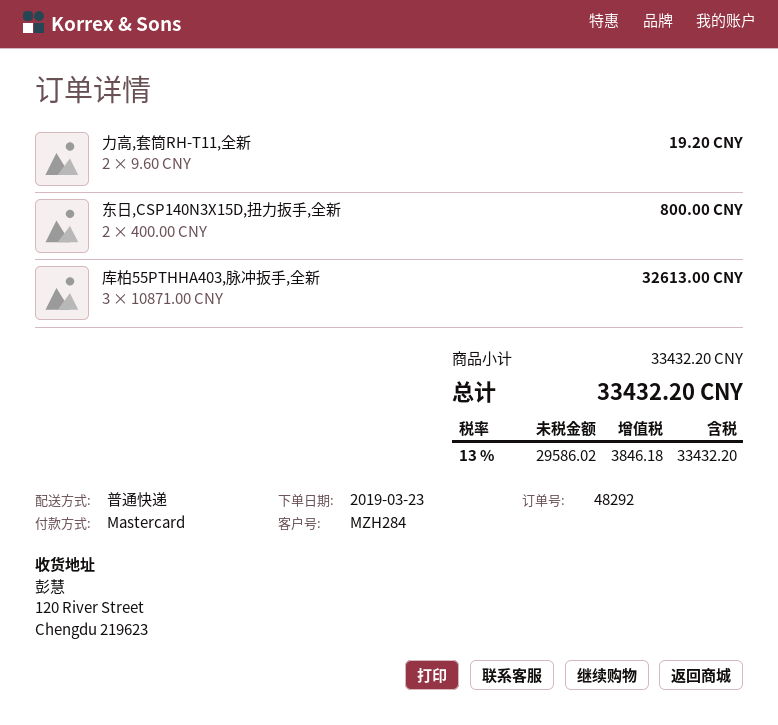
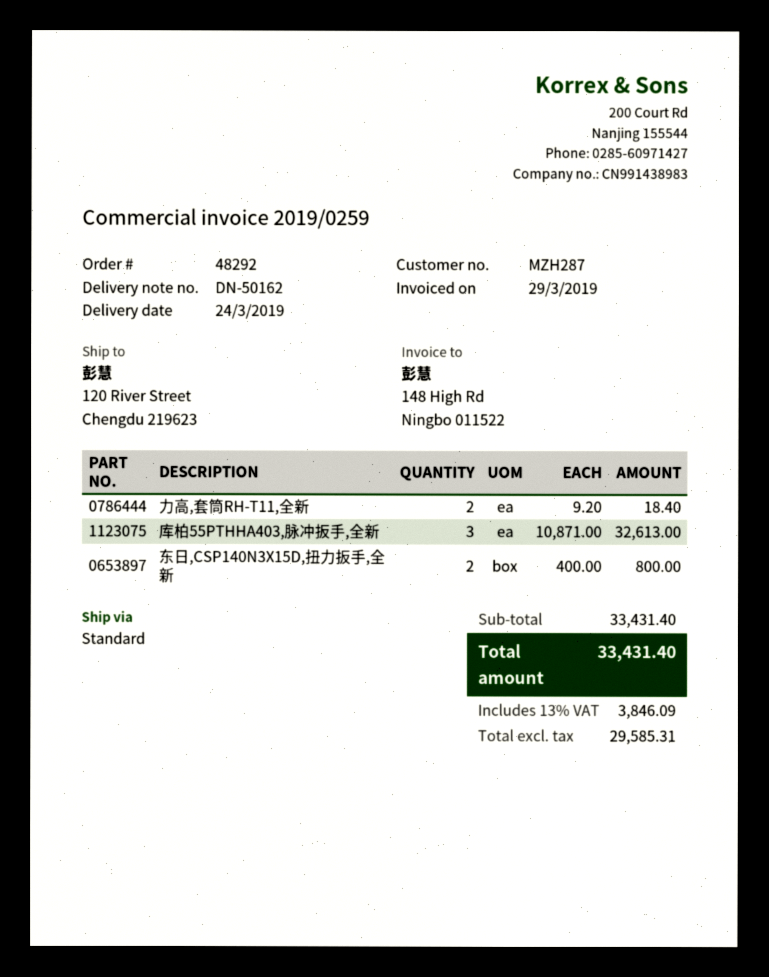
customer number: MZH284 -> MZH287
力高,套筒RH-T11,全新: 2 x 9.60 = 19.20 -> 2 x 9.20 = 18.40
subtotal: 33432.20 -> 33431.40
net: 29586.02 -> 29585.31
tax: 13% = 3846.18 -> 13% = 3846.09
total: 33432.20 -> 33431.40

